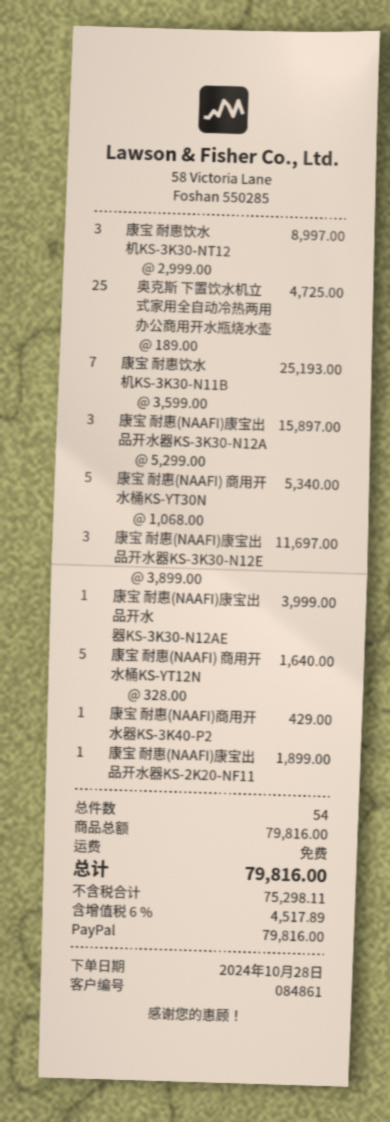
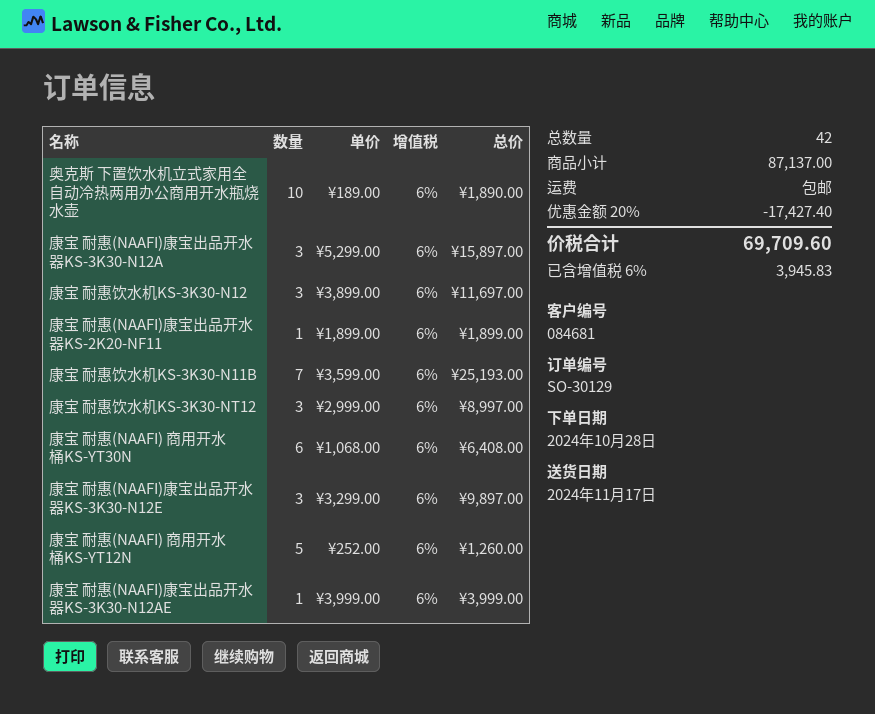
customer number: 084861 -> 084681
奥克斯 下置饮水机立式家用全自动冷热两用办公商用开水瓶烧水壶: 25 x 189.00 = 4725.00 -> 10 x 189.00 = 1890.00
康宝 耐惠(NAAFI) 商用开水桶KS-YT30N: 5 x 1068.00 = 5340.00 -> 6 x 1068.00 = 6408.00
康宝 耐惠(NAAFI)康宝出品开水器KS-3K30-N12E: 3 x 3899.00 = 11697.00 -> 3 x 3299.00 = 9897.00
康宝 耐惠(NAAFI) 商用开水桶KS-YT12N: 5 x 328.00 = 1640.00 -> 5 x 252.00 = 1260.00
康宝 耐惠(NAAFI)商用开水器KS-3K40-P2: 1 x 429.00 = 429.00 -> none
康宝 耐惠饮水机KS-3K30-N12: none -> 3 x 3899.00 = 11697.00
total quantity: 54 -> 42
subtotal: 79816.00 -> 87137.00
discount: none -> 20% = 17427.40
tax: 6% = 4517.89 -> 6% = 3945.83
total: 79816.00 -> 69709.60

